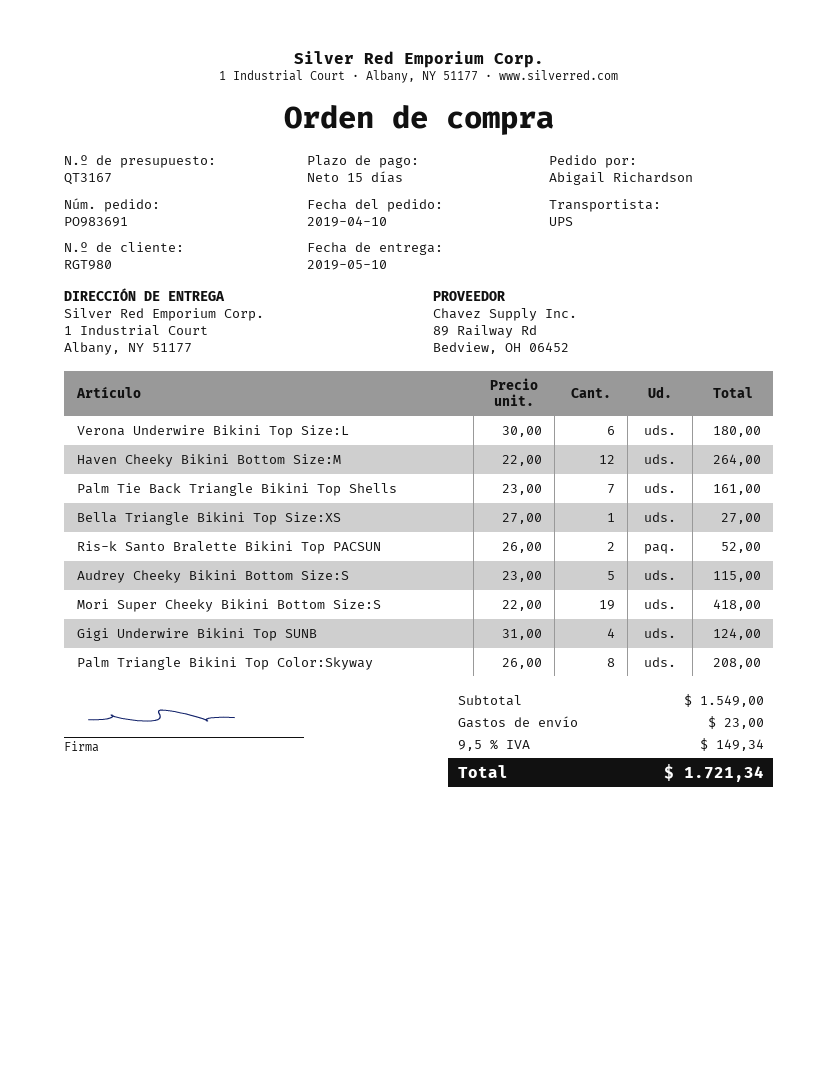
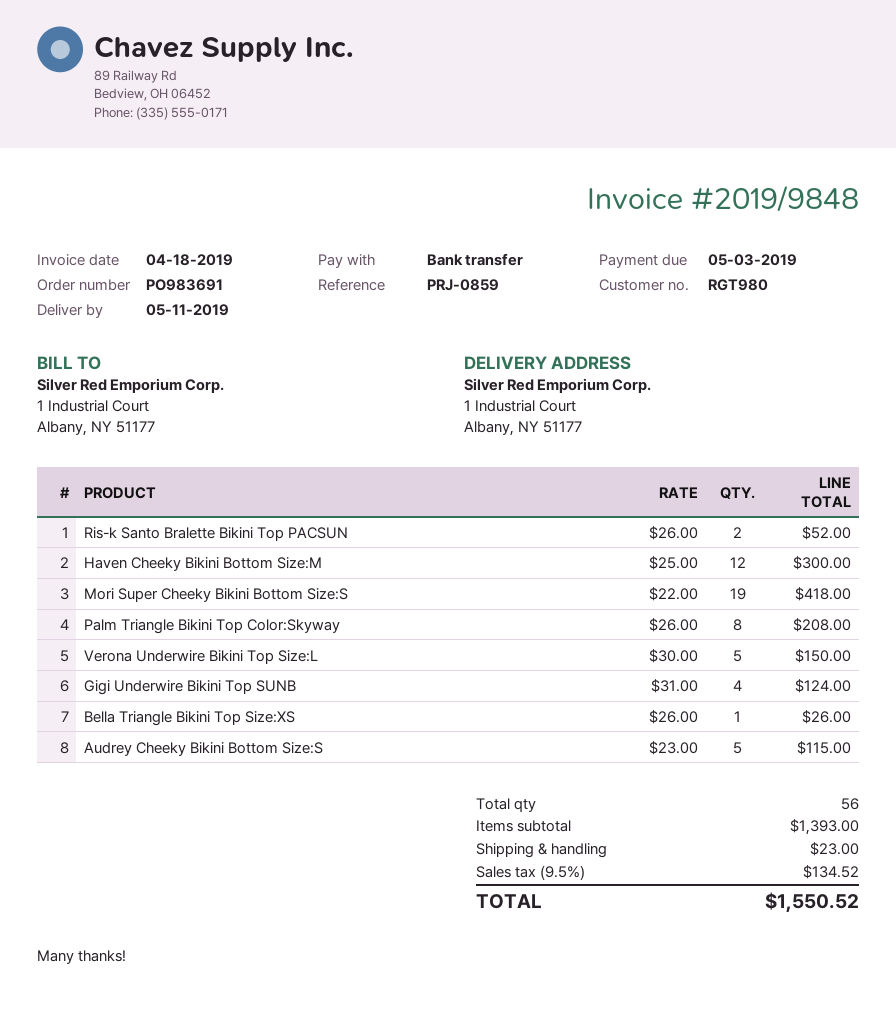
delivery date: 2019-05-10 -> 2019-05-11
Verona Underwire Bikini Top Size:L: 6 x 30.00 = 180.00 -> 5 x 30.00 = 150.00
Haven Cheeky Bikini Bottom Size:M: 12 x 22.00 = 264.00 -> 12 x 25.00 = 300.00
Palm Tie Back Triangle Bikini Top Shells: 7 x 23.00 = 161.00 -> none
Bella Triangle Bikini Top Size:XS: 1 x 27.00 = 27.00 -> 1 x 26.00 = 26.00
subtotal: 1549.00 -> 1393.00
tax: 9.5% = 149.34 -> 9.5% = 134.52
total: 1721.34 -> 1550.52

